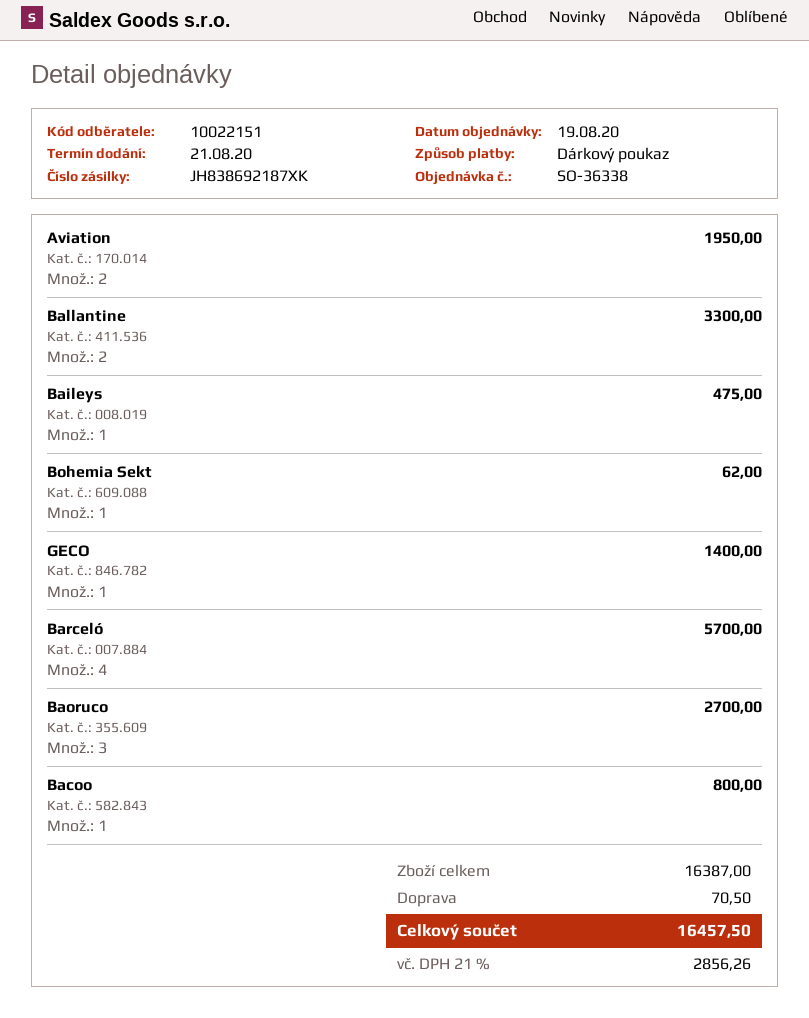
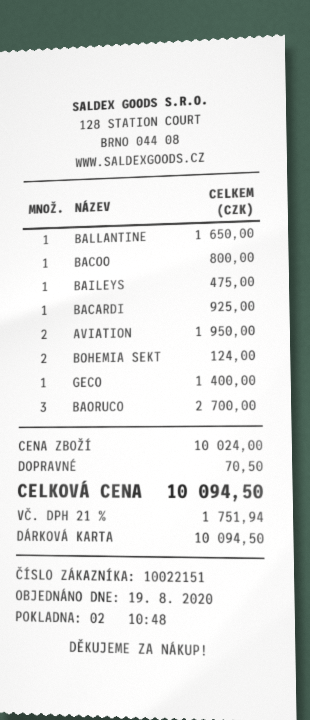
Ballantine: 2 for 3300.00 -> 1 for 1650.00
Bohemia Sekt: 1 for 62.00 -> 2 for 124.00
Barceló: 4 for 5700.00 -> none
BACARDI: none -> 1 for 925.00
subtotal: 16387.00 -> 10024.00
tax: 21% = 2856.26 -> 21% = 1751.94
total: 16457.50 -> 10094.50

